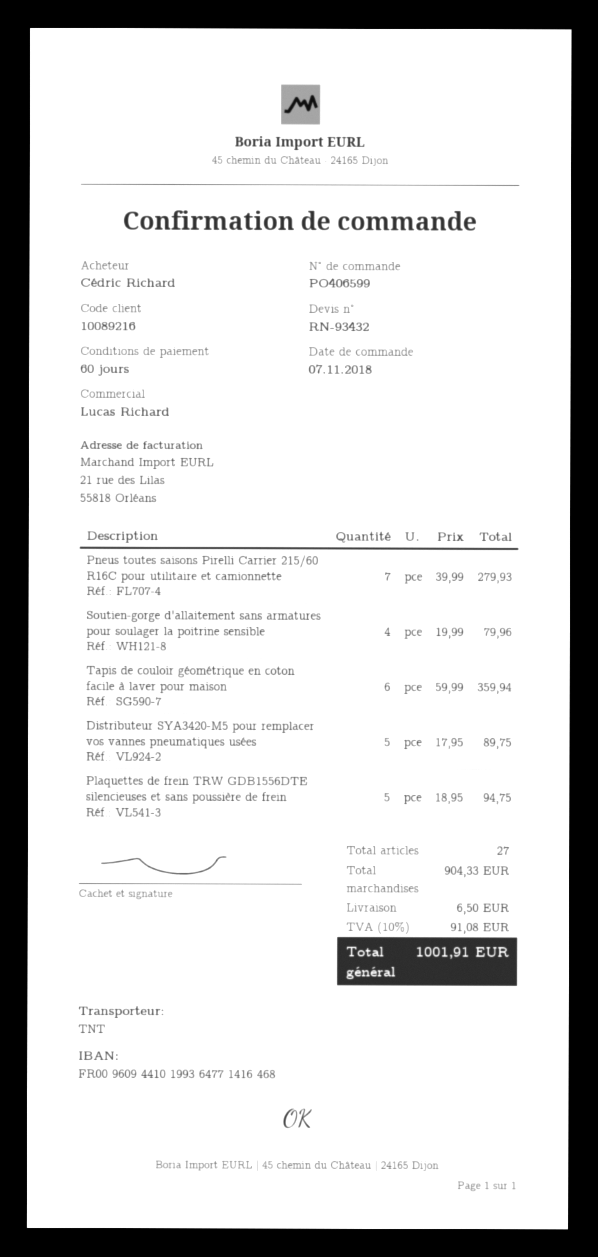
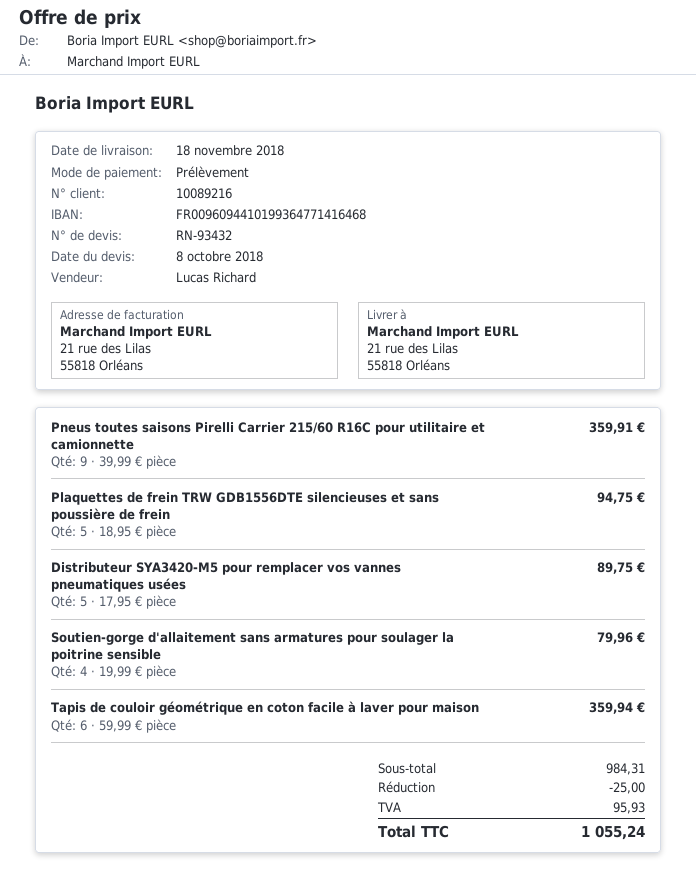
Pneus toutes saisons Pirelli Carrier 215/60 R16C pour utilitaire et camionnette: 7 x 39.99 = 279.93 -> 9 x 39.99 = 359.91
subtotal: 904.33 -> 984.31
discount: none -> 25.00
shipping: 6.50 -> none
tax: 91.08 -> 95.93
total: 1001.91 -> 1055.24

